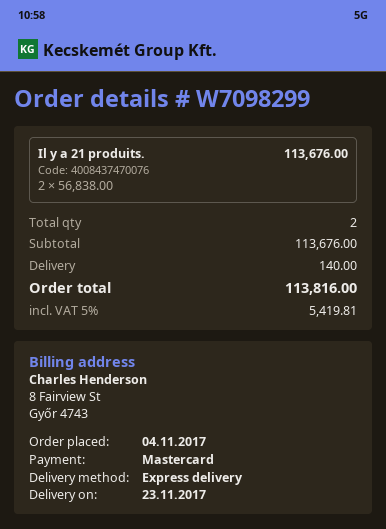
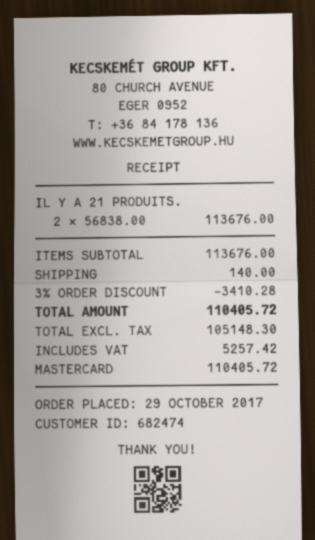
order date: 2017-11-04 -> 2017-10-29
discount: none -> 3% = 3410.28
tax: 5419.81 -> 5257.42
total: 113816.00 -> 110405.72

